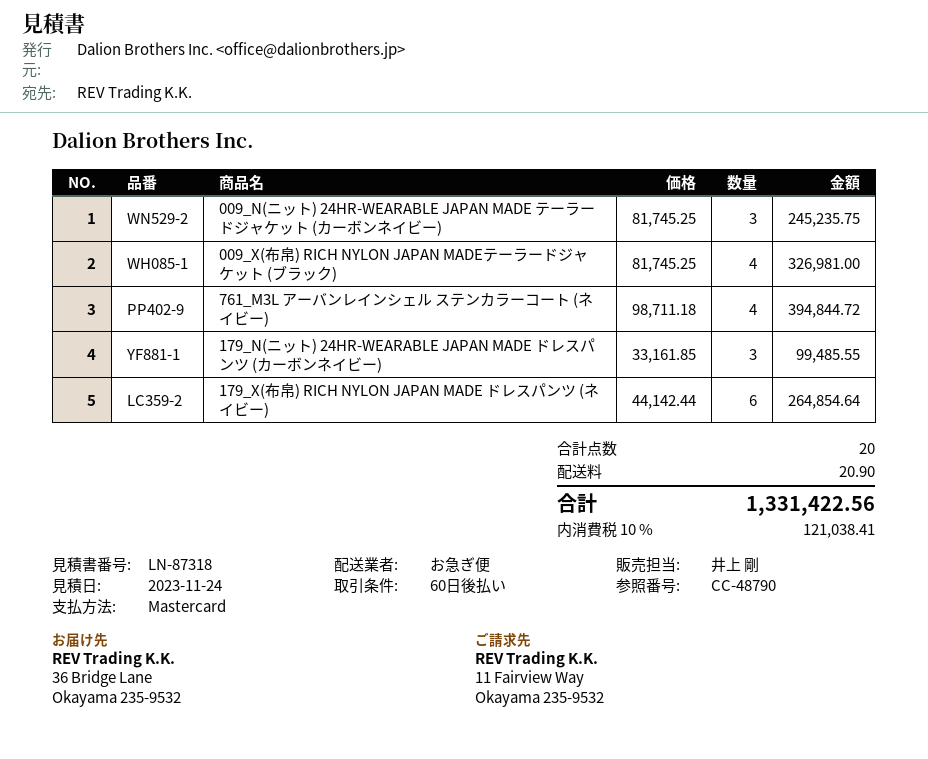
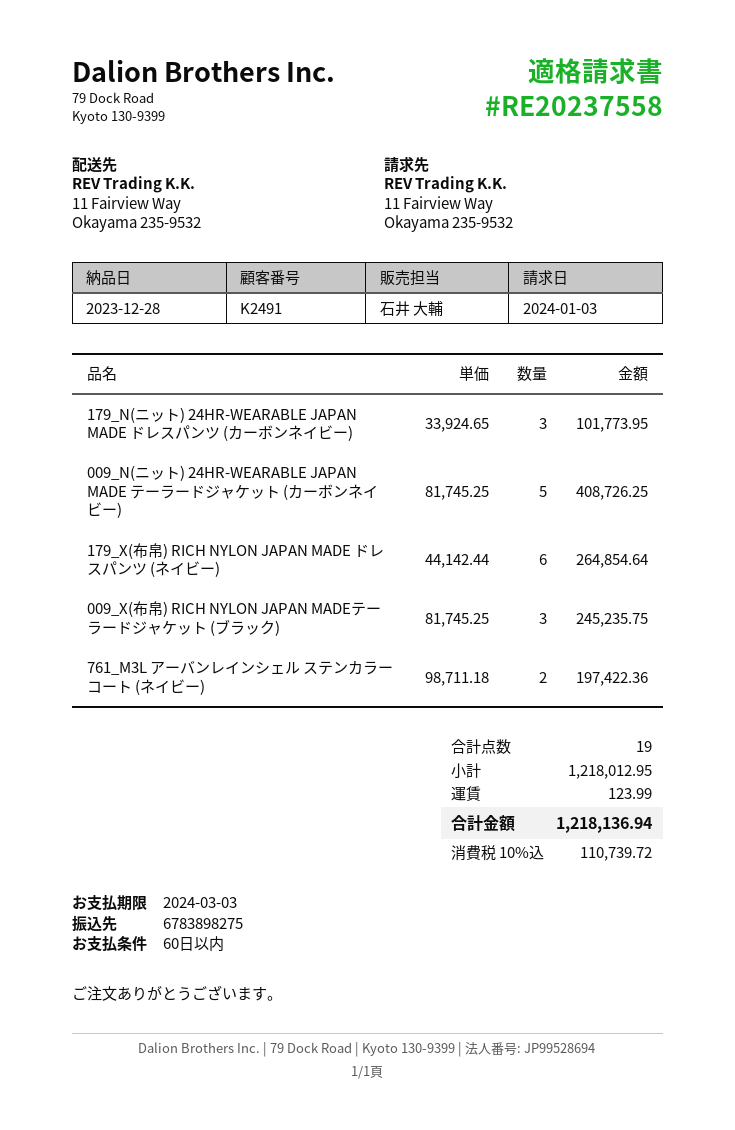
sales rep: 井上 剛 -> 石井 大輔
ship to: 36 Bridge Lane, Okayama 235-9532 -> 11 Fairview Way, Okayama 235-9532
009_N(ニット) 24HR-WEARABLE JAPAN MADE テーラードジャケット (カーボンネイビー): 3 x 81745.25 = 245235.75 -> 5 x 81745.25 = 408726.25
009_X(布帛) RICH NYLON JAPAN MADEテーラードジャケット (ブラック): 4 x 81745.25 = 326981.00 -> 3 x 81745.25 = 245235.75
761_M3L アーバンレインシェル ステンカラーコート (ネイビー): 4 x 98711.18 = 394844.72 -> 2 x 98711.18 = 197422.36
179_N(ニット) 24HR-WEARABLE JAPAN MADE ドレスパンツ (カーボンネイビー): 3 x 33161.85 = 99485.55 -> 3 x 33924.65 = 101773.95
total quantity: 20 -> 19
shipping: 20.90 -> 123.99
tax: 10% = 121038.41 -> 10% = 110739.72
total: 1331422.56 -> 1218136.94

